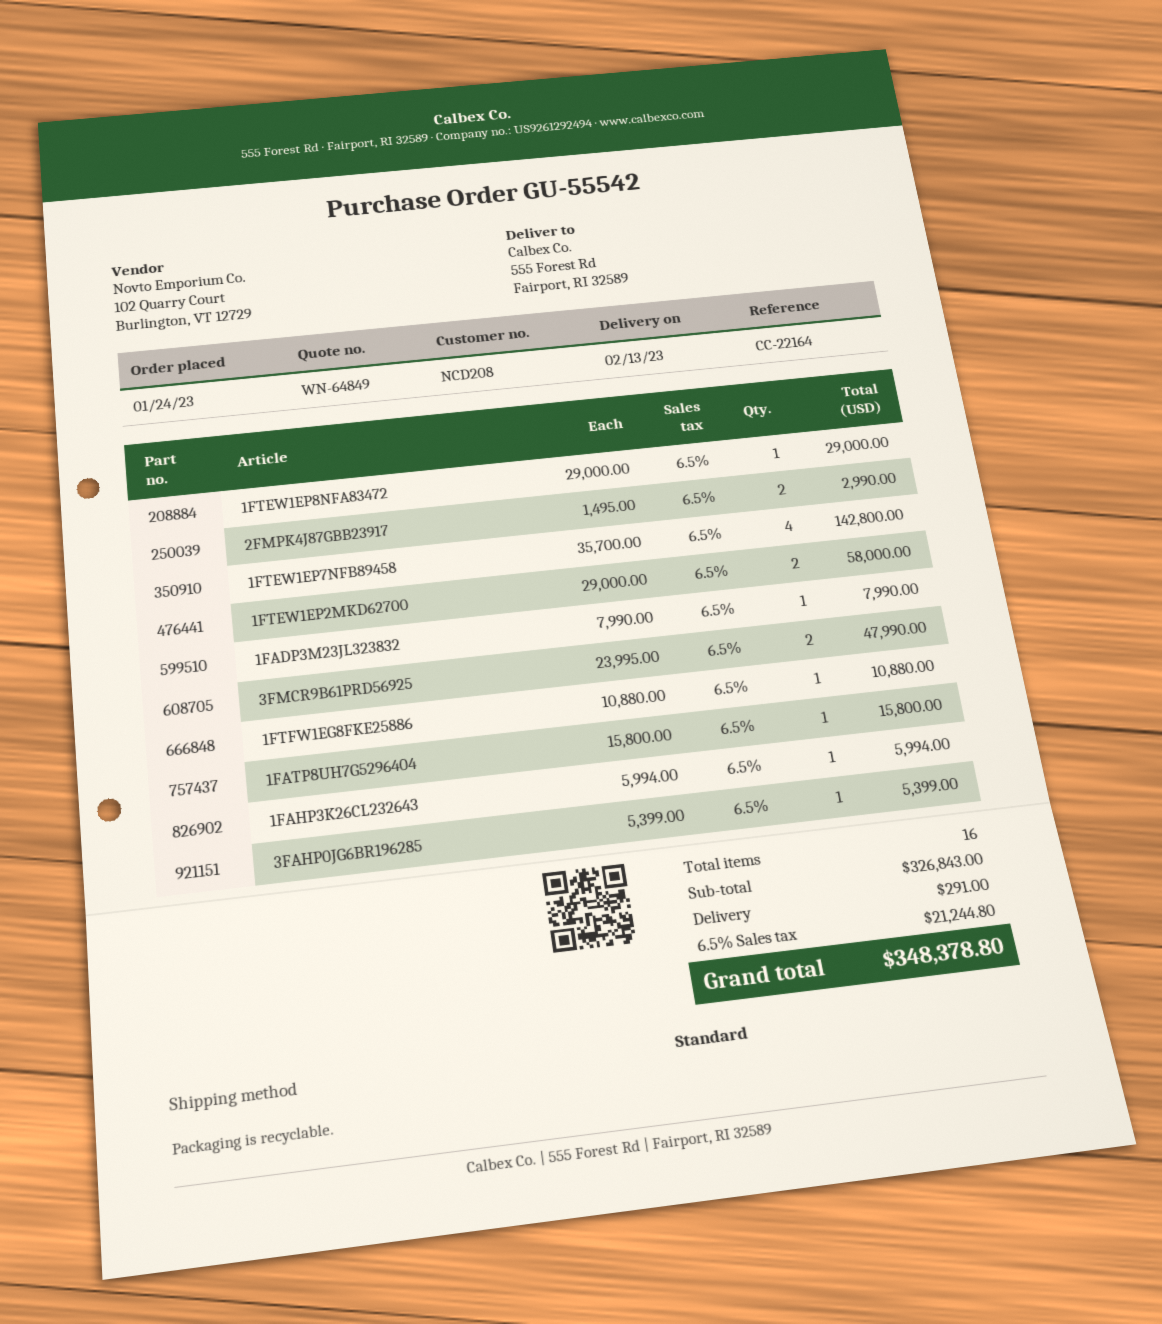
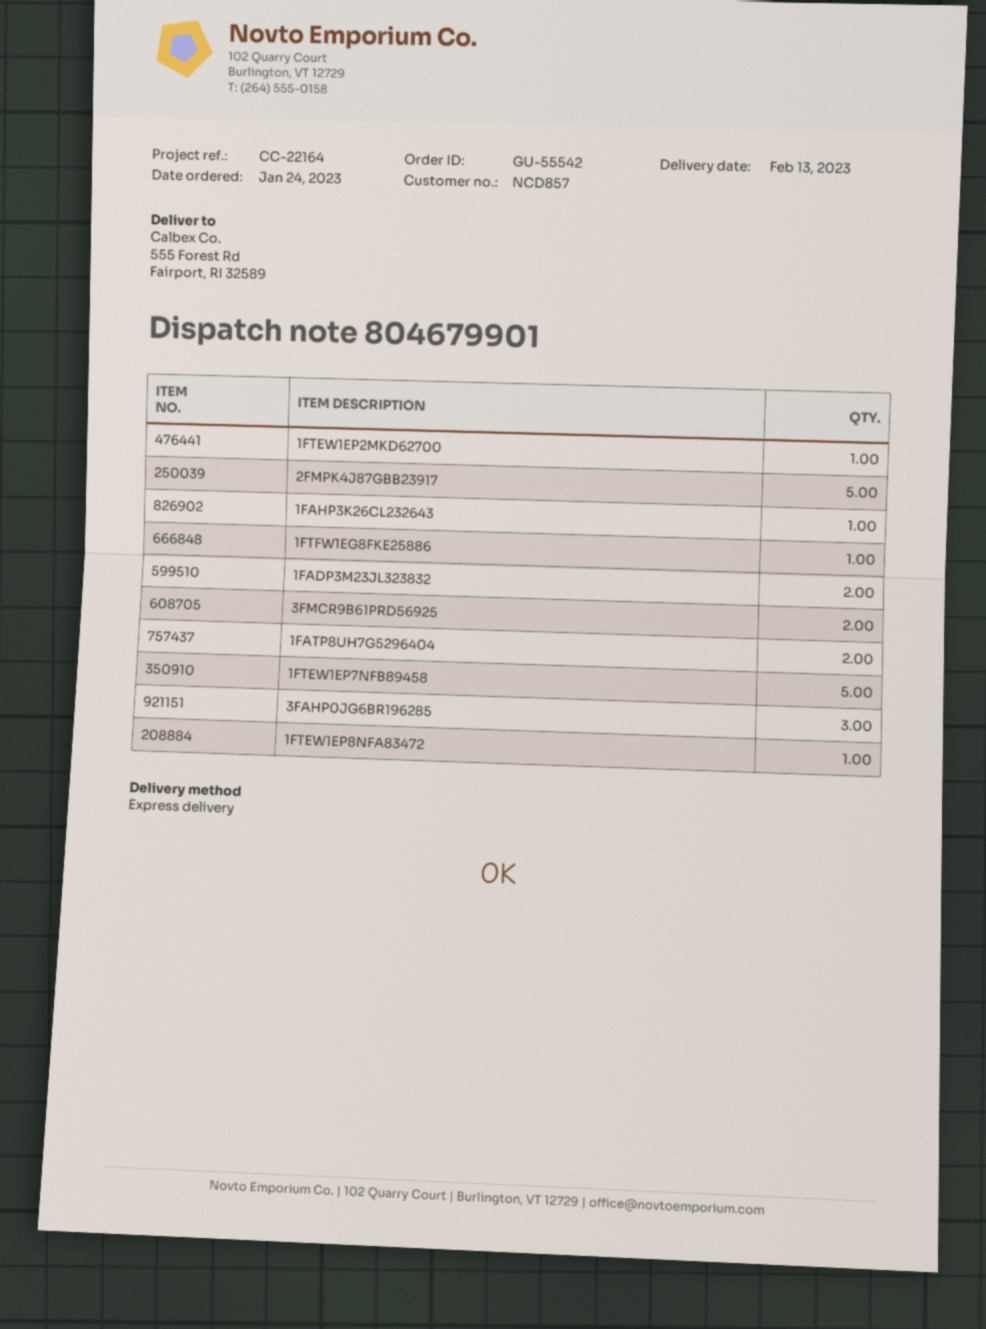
customer number: NCD208 -> NCD857
shipping method: standard -> express
2FMPK4J87GBB23917: 2 -> 5
1FTEW1EP7NFB89458: 4 -> 5
1FTEW1EP2MKD62700: 2 -> 1
1FADP3M23JL323832: 1 -> 2
1FATP8UH7G5296404: 1 -> 2
3FAHP0JG6BR196285: 1 -> 3

